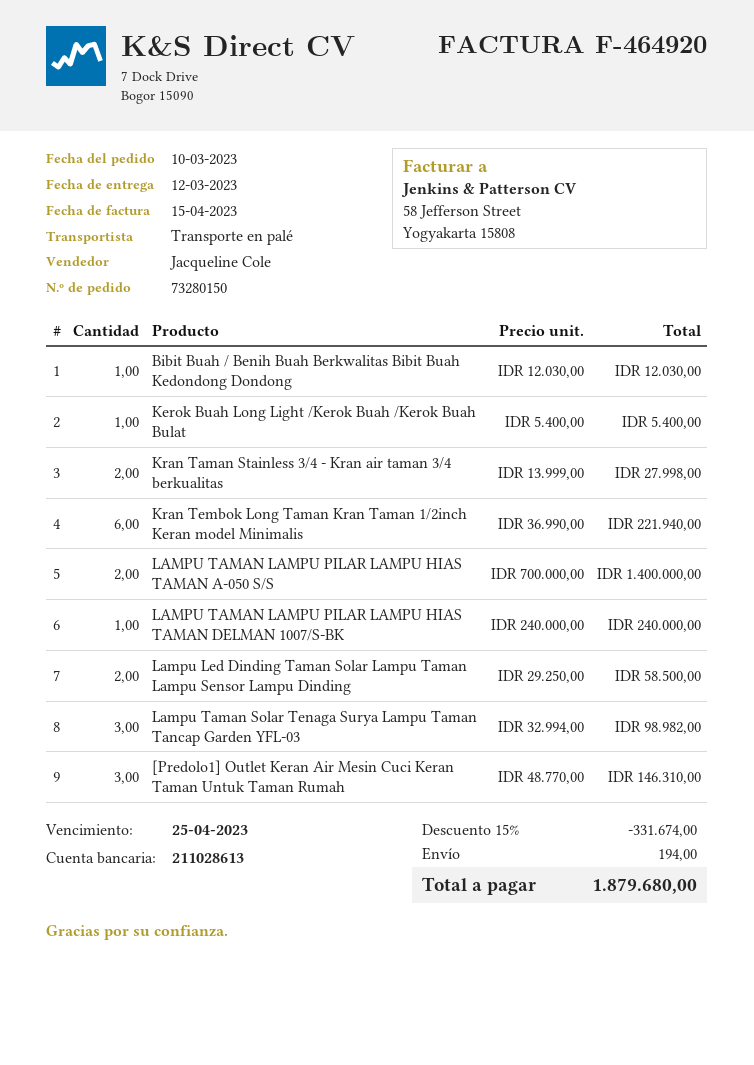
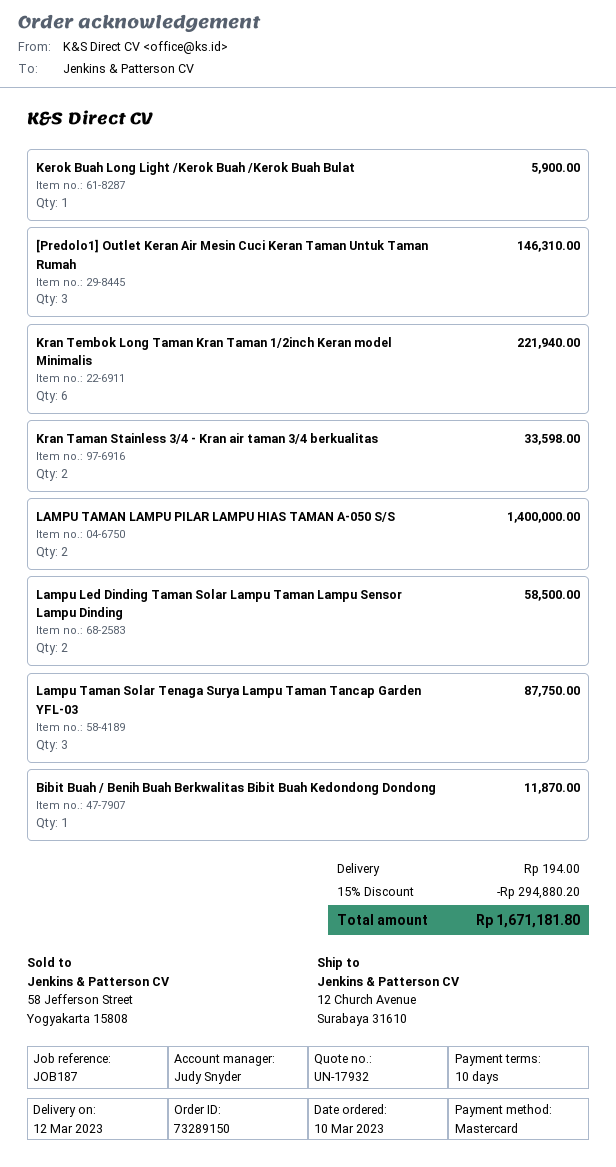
order number: 73280150 -> 73289150
sales rep: Jacqueline Cole -> Judy Snyder
Bibit Buah / Benih Buah Berkwalitas Bibit Buah Kedondong Dondong: 1 for 12030.00 -> 1 for 11870.00
Kerok Buah Long Light /Kerok Buah /Kerok Buah Bulat: 1 for 5400.00 -> 1 for 5900.00
Kran Taman Stainless 3/4 - Kran air taman 3/4 berkualitas: 2 for 27998.00 -> 2 for 33598.00
LAMPU TAMAN LAMPU PILAR LAMPU HIAS TAMAN DELMAN 1007/S-BK: 1 for 240000.00 -> none
Lampu Taman Solar Tenaga Surya Lampu Taman Tancap Garden YFL-03: 3 for 98982.00 -> 3 for 87750.00
discount: 15% = 331674.00 -> 15% = 294880.20
total: 1879680.00 -> 1671181.80

